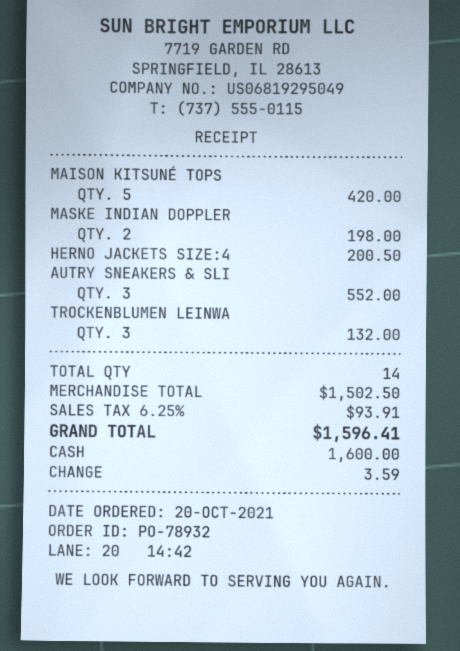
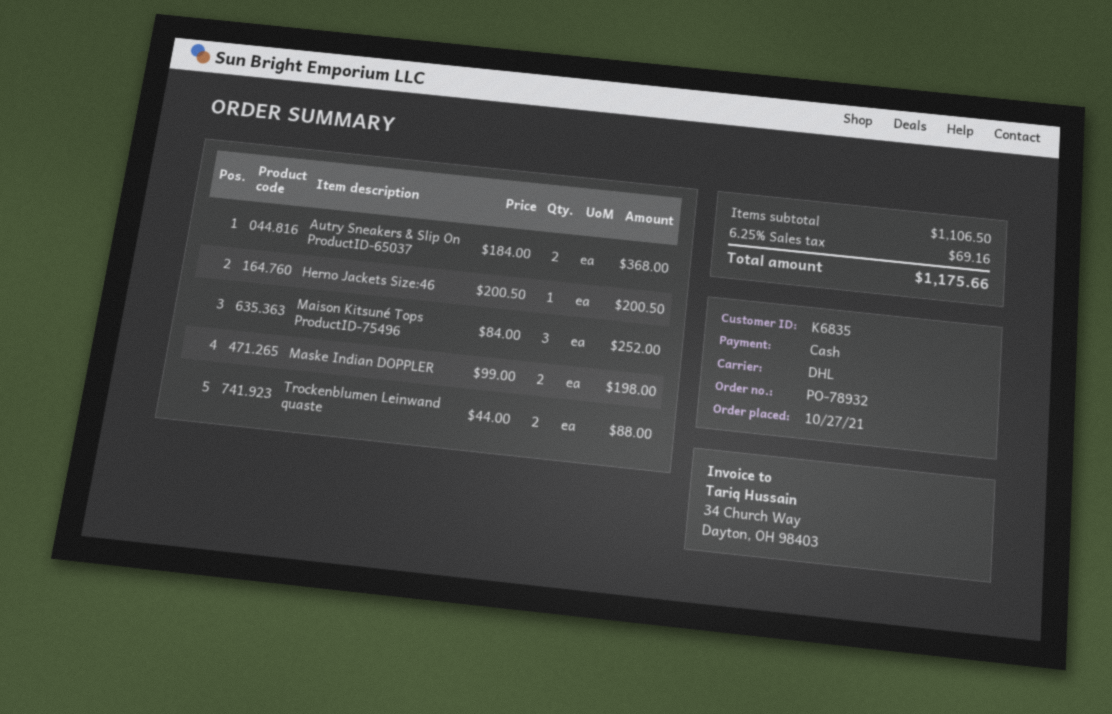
order date: 2021-10-20 -> 2021-10-27
MAISON KITSUNÉ TOPS: 5 for 420.00 -> 3 for 252.00
AUTRY SNEAKERS & SLI: 3 for 552.00 -> 2 for 368.00
TROCKENBLUMEN LEINWA: 3 for 132.00 -> 2 for 88.00
subtotal: 1502.50 -> 1106.50
tax: 6.25% = 93.91 -> 6.25% = 69.16
total: 1596.41 -> 1175.66

